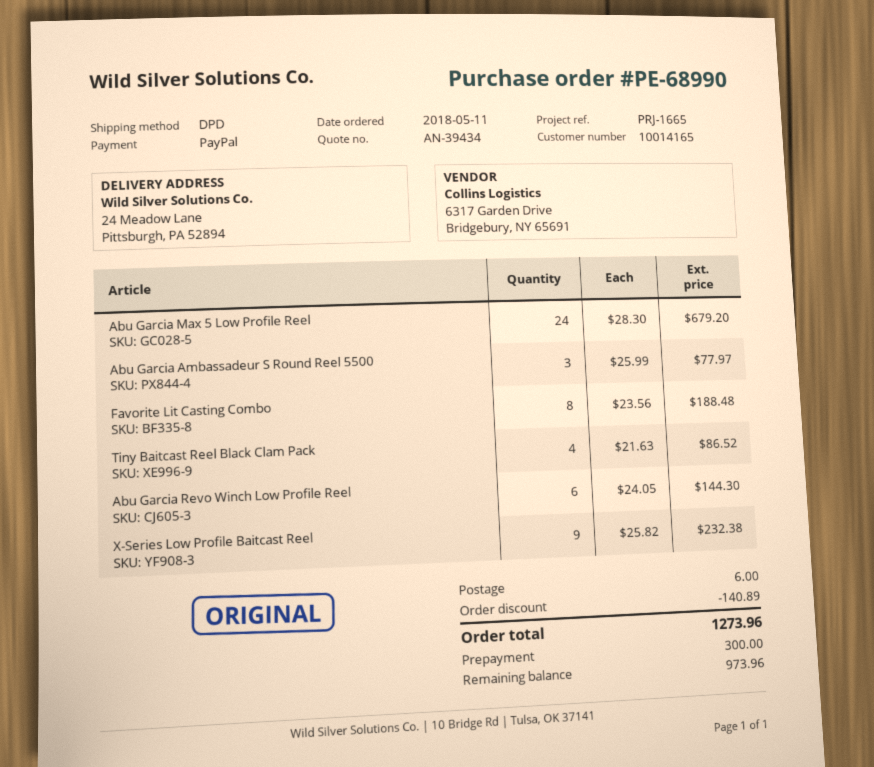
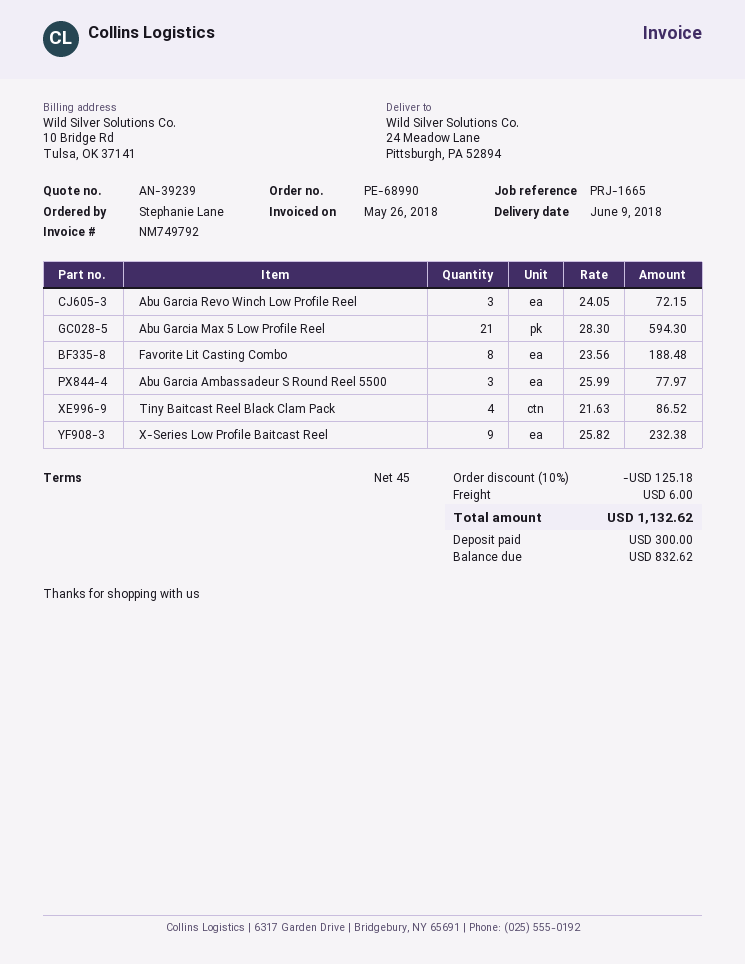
quote number: AN-39434 -> AN-39239
Abu Garcia Max 5 Low Profile Reel: 24 x 28.30 = 679.20 -> 21 x 28.30 = 594.30
Abu Garcia Revo Winch Low Profile Reel: 6 x 24.05 = 144.30 -> 3 x 24.05 = 72.15
discount: 140.89 -> 125.18
total: 1273.96 -> 1132.62
balance: 973.96 -> 832.62

